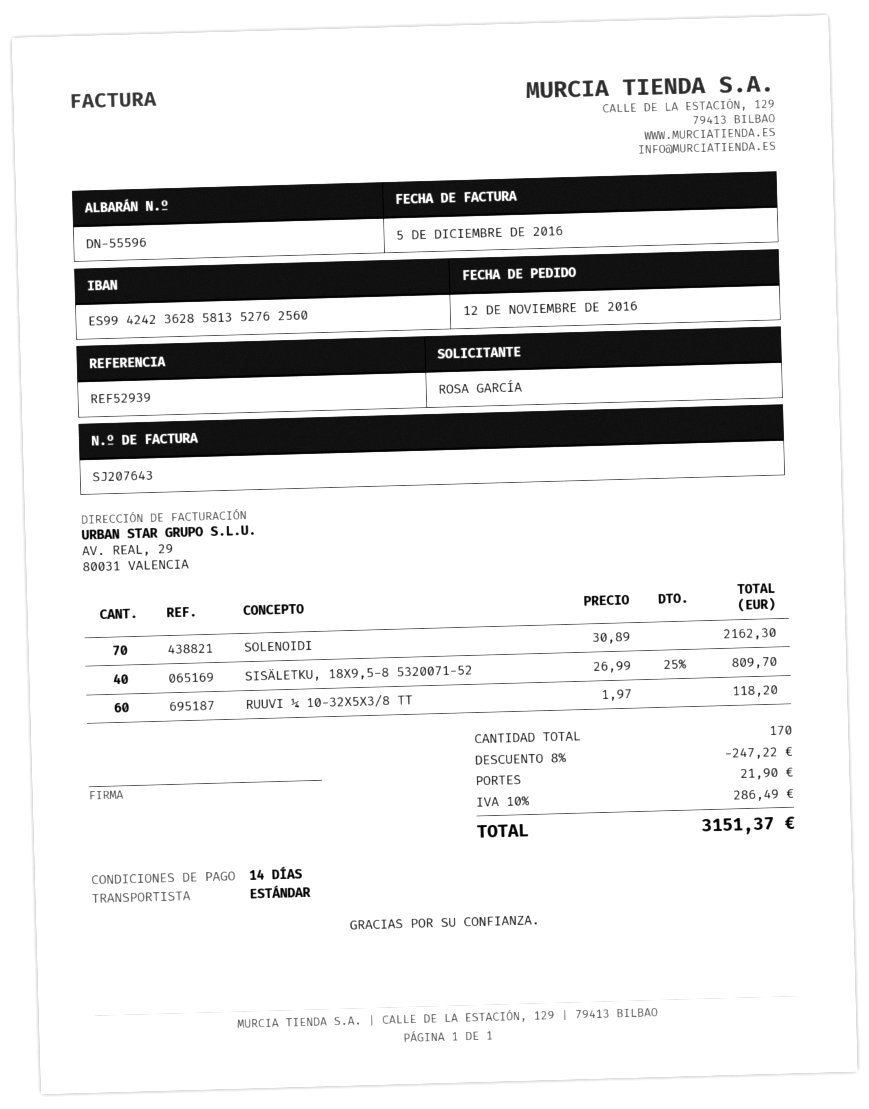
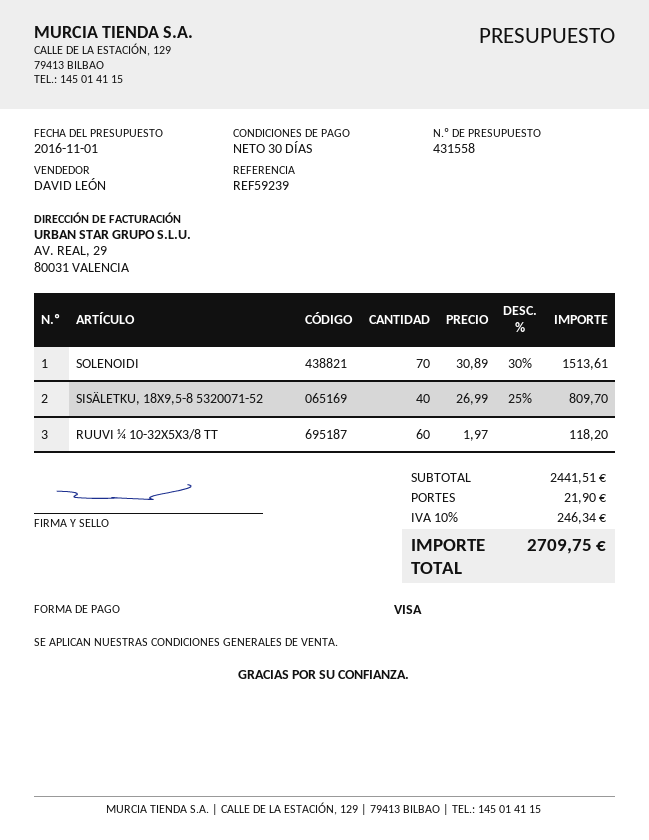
payment terms: 14 days -> 30 days
reference: REF52939 -> REF59239
SOLENOIDI: 70 x 30.89 = 2162.30 -> 70 x 30.89 - 30% = 1513.61
discount: 8% = 247.22 -> none
tax: 10% = 286.49 -> 10% = 246.34
total: 3151.37 -> 2709.75

